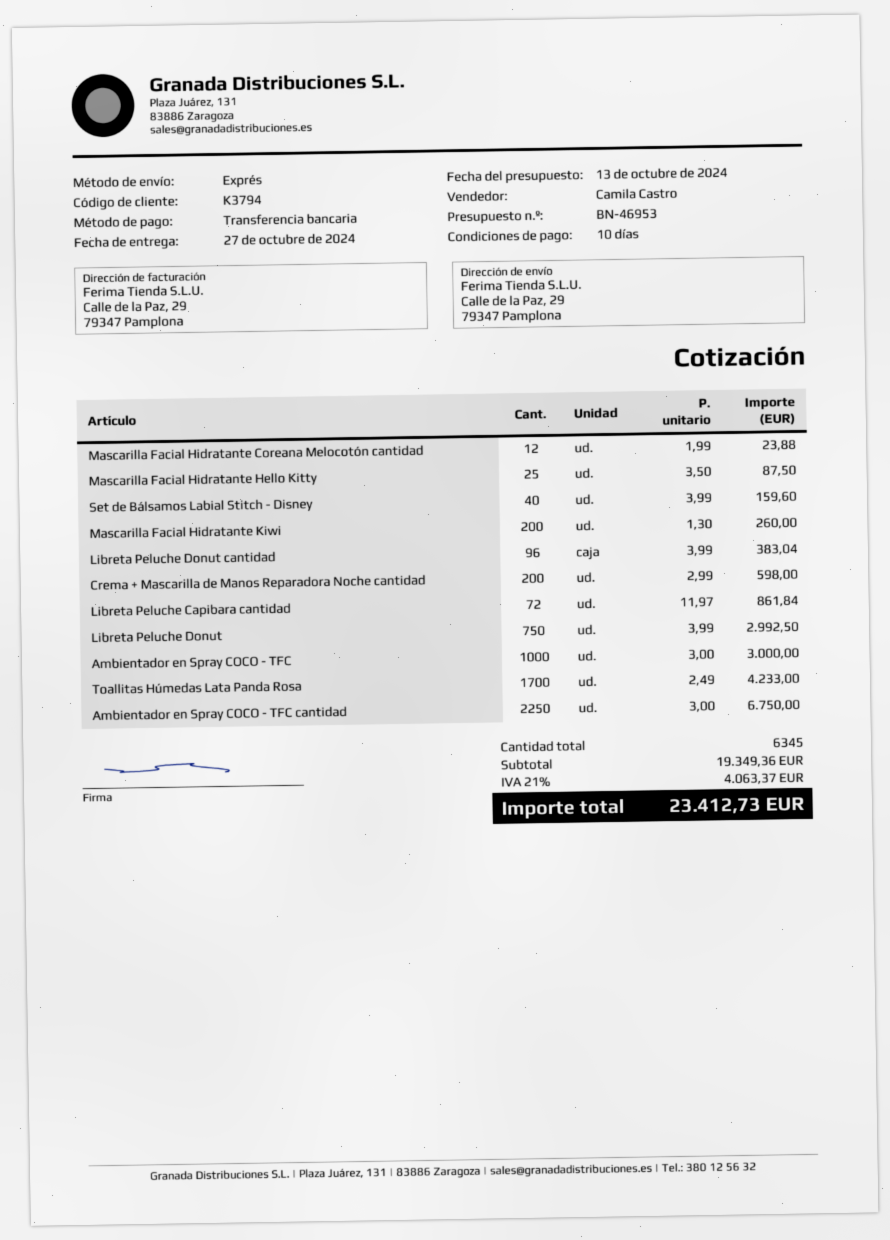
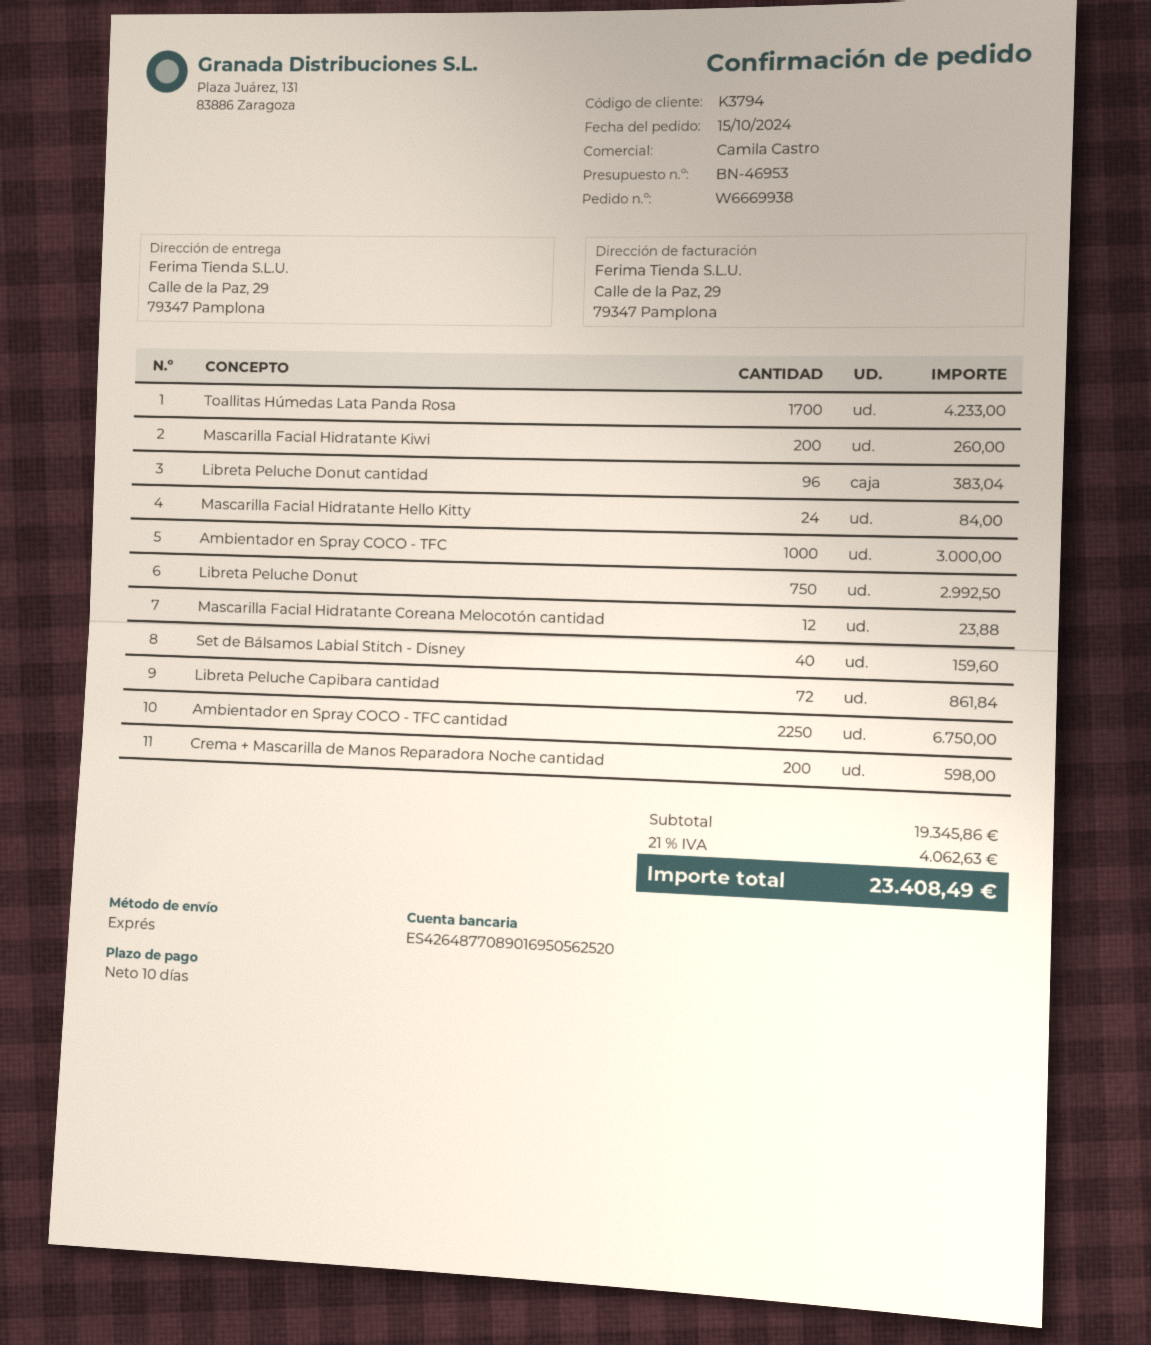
Mascarilla Facial Hidratante Hello Kitty: 25 for 87.50 -> 24 for 84.00
subtotal: 19349.36 -> 19345.86
tax: 21% = 4063.37 -> 21% = 4062.63
total: 23412.73 -> 23408.49

